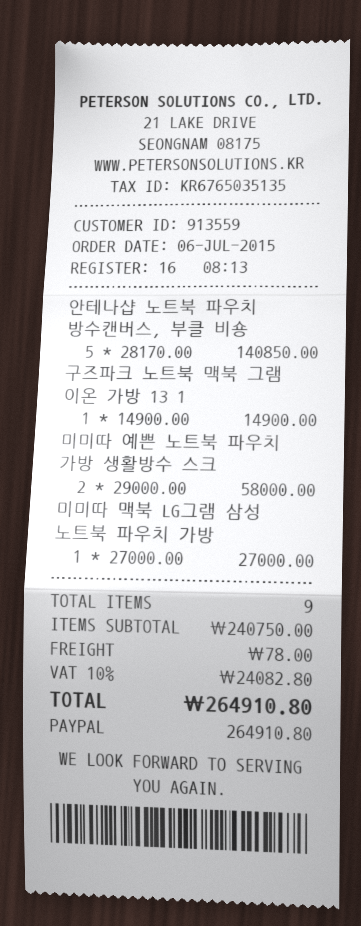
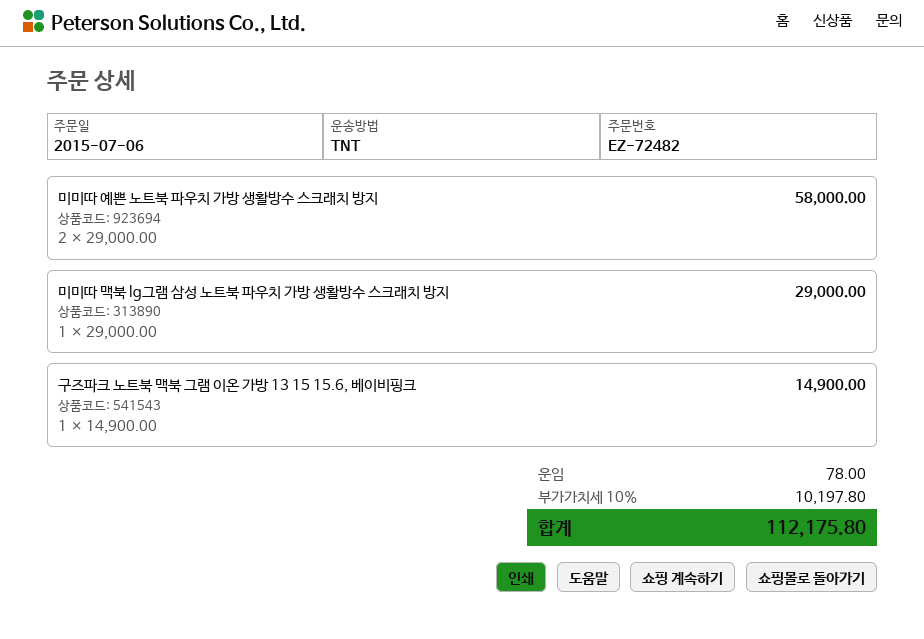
안테나샵 노트북 파우치 방수캔버스, 부클 비숑: 5 x 28170.00 = 140850.00 -> none
미미따 맥북 LG그램 삼성 노트북 파우치 가방: 1 x 27000.00 = 27000.00 -> 1 x 29000.00 = 29000.00
tax: 10% = 24082.80 -> 10% = 10197.80
total: 264910.80 -> 112175.80

